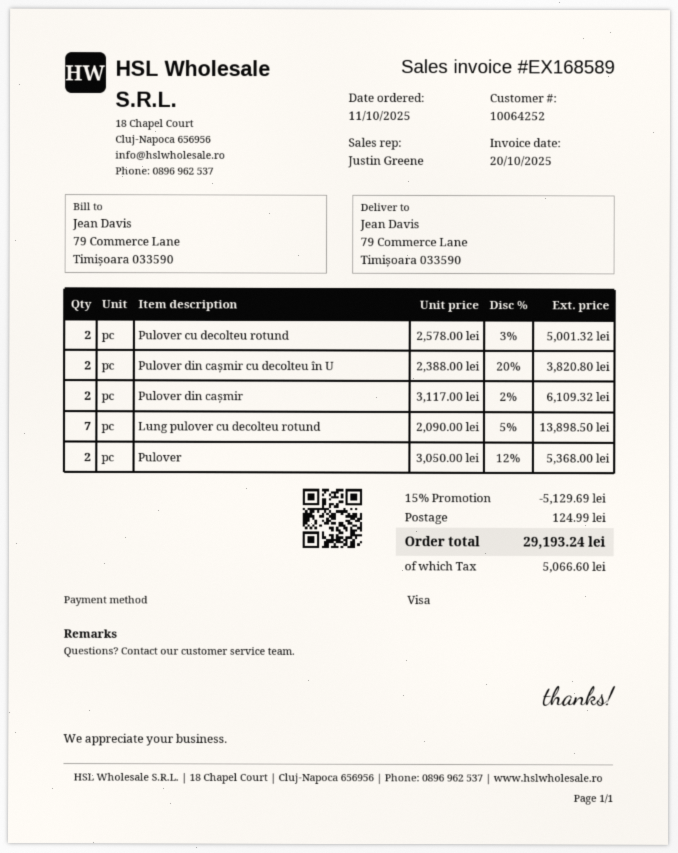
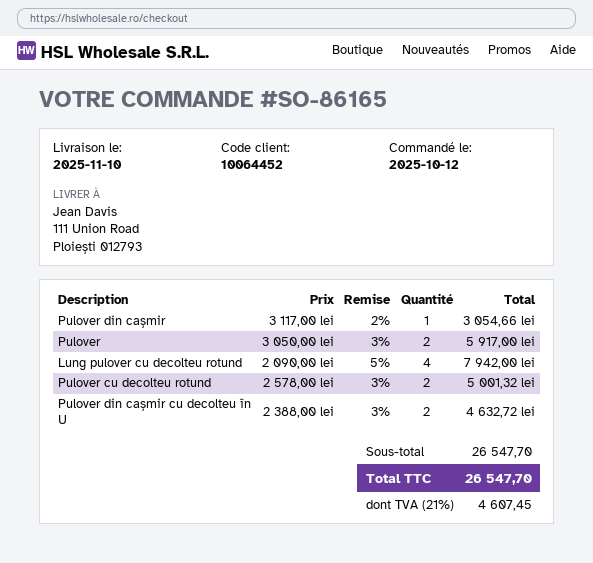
order date: 2025-10-11 -> 2025-10-12
customer number: 10064252 -> 10064452
ship to: 79 Commerce Lane, Timișoara 033590 -> 111 Union Road, Ploiești 012793
Pulover din cașmir cu decolteu în U: 2 x 2388.00 - 20% = 3820.80 -> 2 x 2388.00 - 3% = 4632.72
Pulover din cașmir: 2 x 3117.00 - 2% = 6109.32 -> 1 x 3117.00 - 2% = 3054.66
Lung pulover cu decolteu rotund: 7 x 2090.00 - 5% = 13898.50 -> 4 x 2090.00 - 5% = 7942.00
Pulover: 2 x 3050.00 - 12% = 5368.00 -> 2 x 3050.00 - 3% = 5917.00
discount: 15% = 5129.69 -> none
shipping: 124.99 -> none
tax: 5066.60 -> 4607.45
total: 29193.24 -> 26547.70

